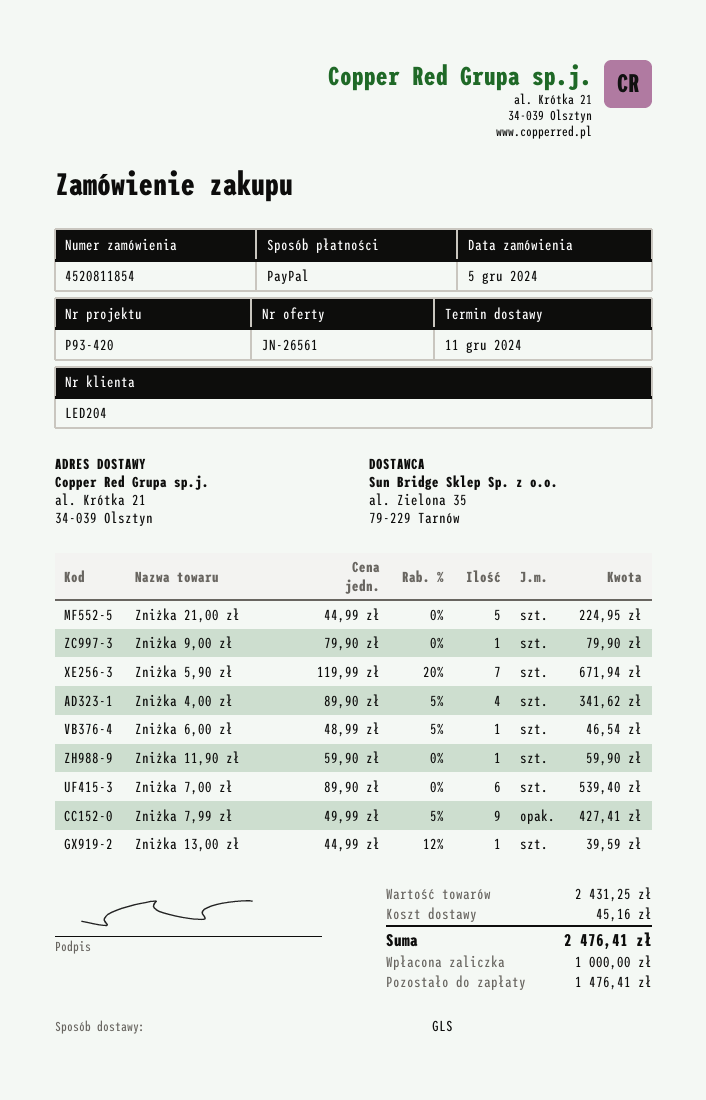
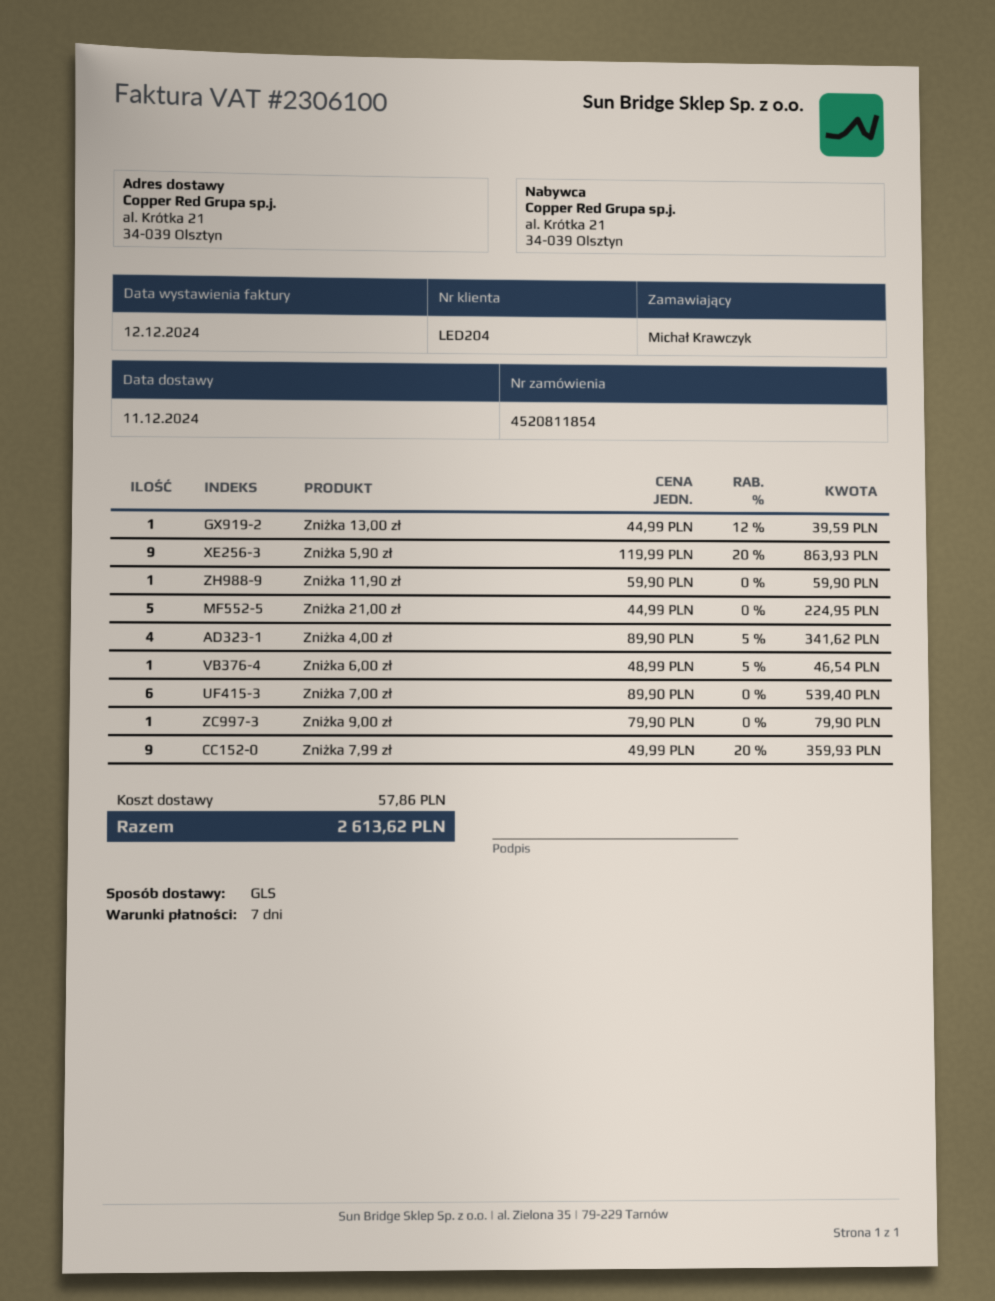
Zniżka 5,90 zł: 7 x 119.99 - 20% = 671.94 -> 9 x 119.99 - 20% = 863.93
Zniżka 7,99 zł: 9 x 49.99 - 5% = 427.41 -> 9 x 49.99 - 20% = 359.93
shipping: 45.16 -> 57.86
total: 2476.41 -> 2613.62

